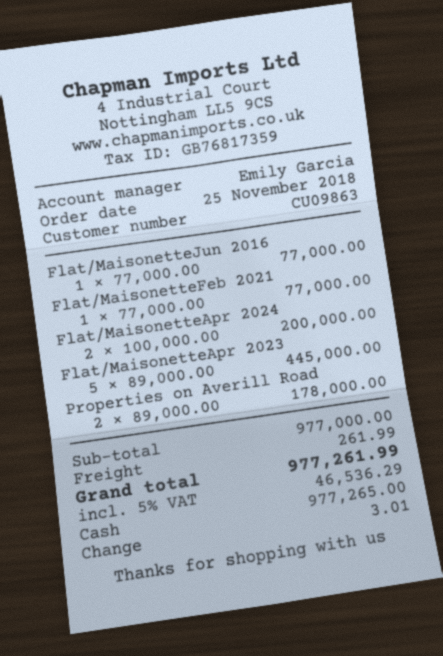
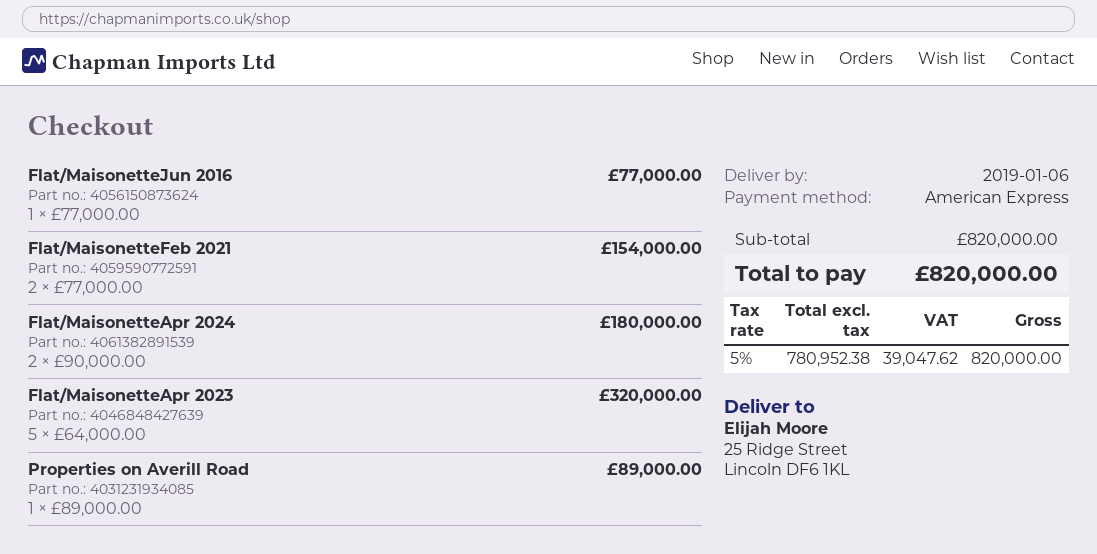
payment method: cash -> American Express
Flat/MaisonetteFeb 2021: 1 x 77000.00 = 77000.00 -> 2 x 77000.00 = 154000.00
Flat/MaisonetteApr 2024: 2 x 100000.00 = 200000.00 -> 2 x 90000.00 = 180000.00
Flat/MaisonetteApr 2023: 5 x 89000.00 = 445000.00 -> 5 x 64000.00 = 320000.00
Properties on Averill Road: 2 x 89000.00 = 178000.00 -> 1 x 89000.00 = 89000.00
subtotal: 977000.00 -> 820000.00
shipping: 261.99 -> none
tax: 5% = 46536.29 -> 5% = 39047.62
total: 977261.99 -> 820000.00

